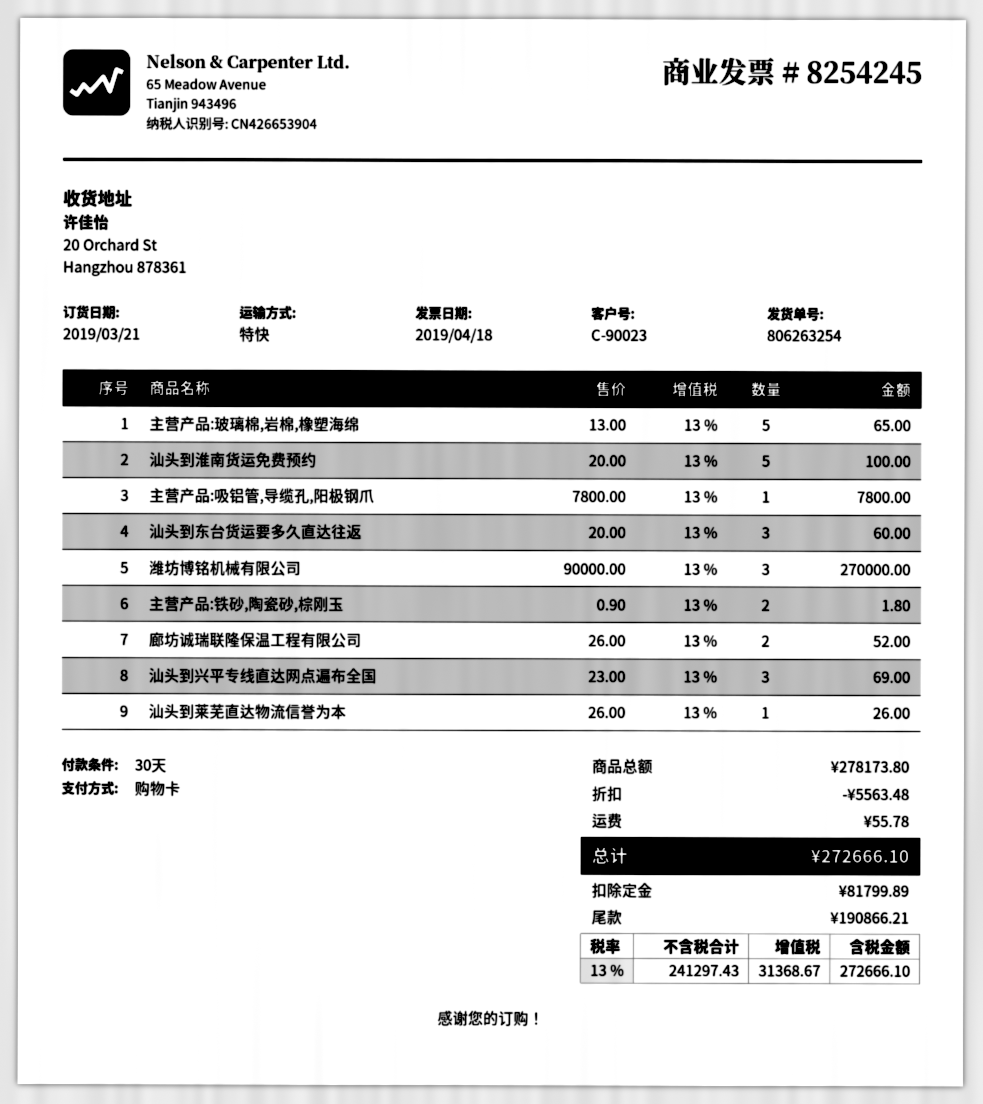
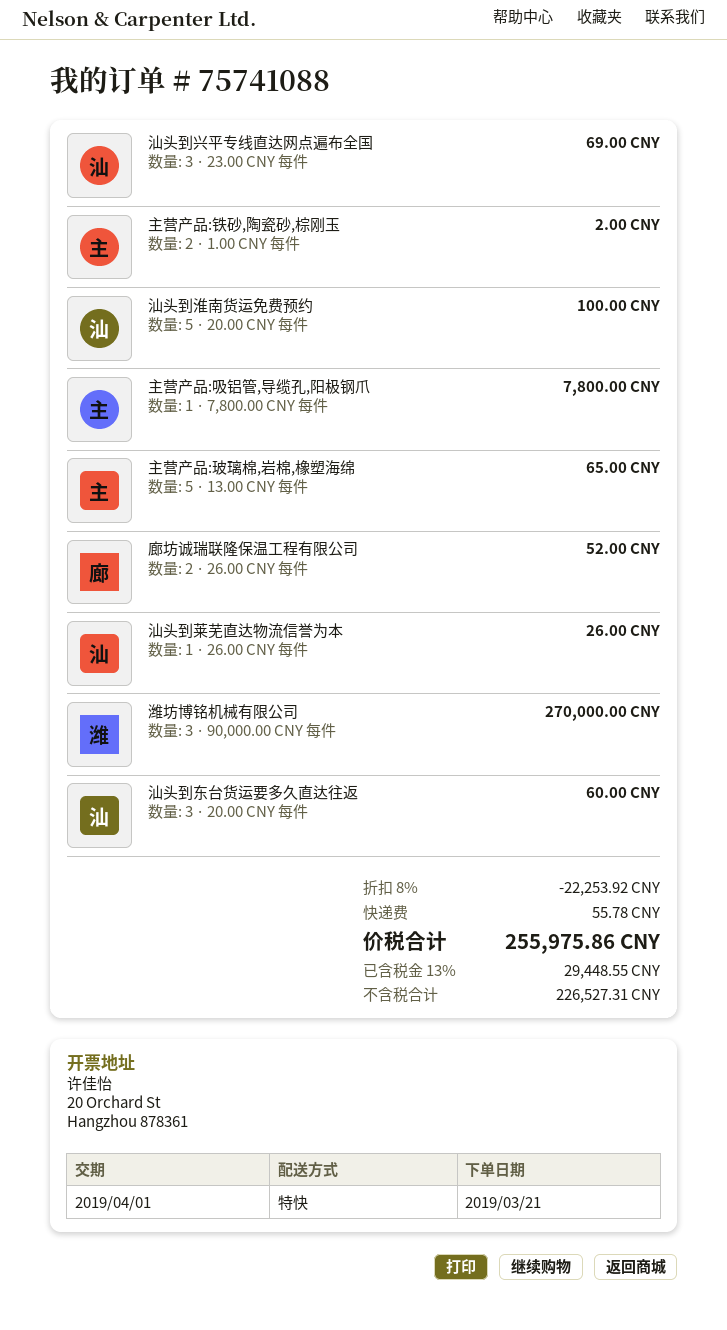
主营产品:铁砂,陶瓷砂,棕刚玉: 2 x 0.90 = 1.80 -> 2 x 1.00 = 2.00
discount: 5563.48 -> 22253.92
net: 241297.43 -> 226527.31
tax: 13% = 31368.67 -> 13% = 29448.55
total: 272666.10 -> 255975.86

